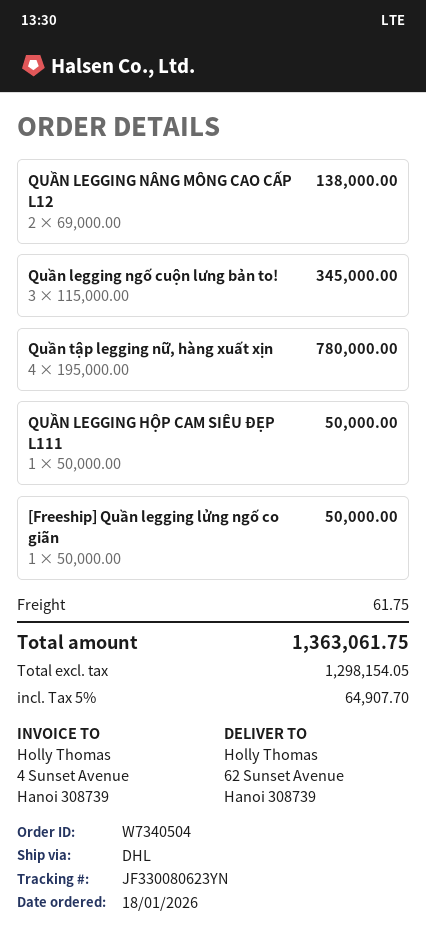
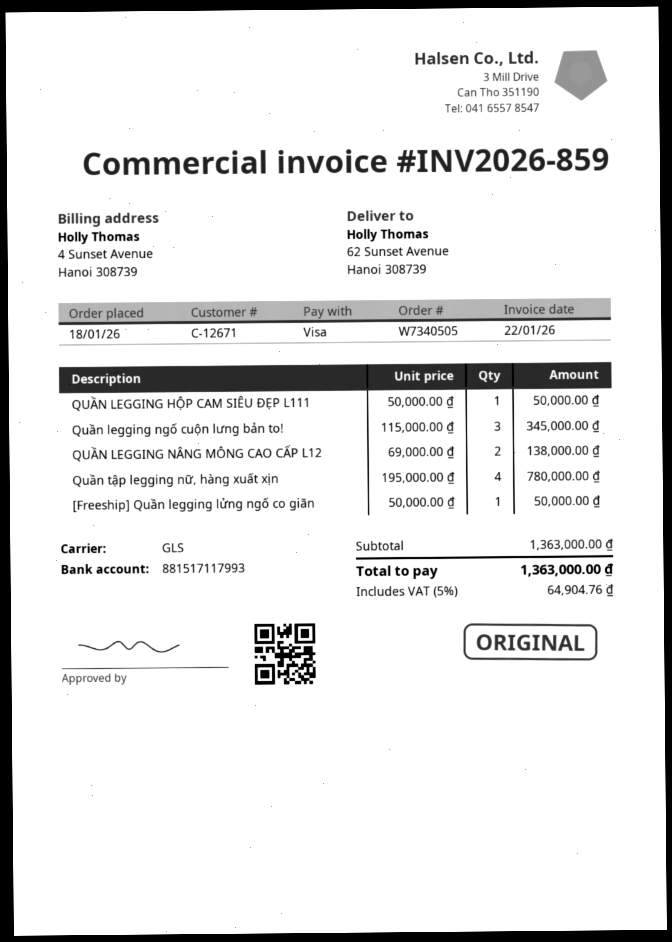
order number: W7340504 -> W7340505
shipping method: DHL -> GLS
shipping: 61.75 -> none
tax: 5% = 64907.70 -> 5% = 64904.76
total: 1363061.75 -> 1363000.00

